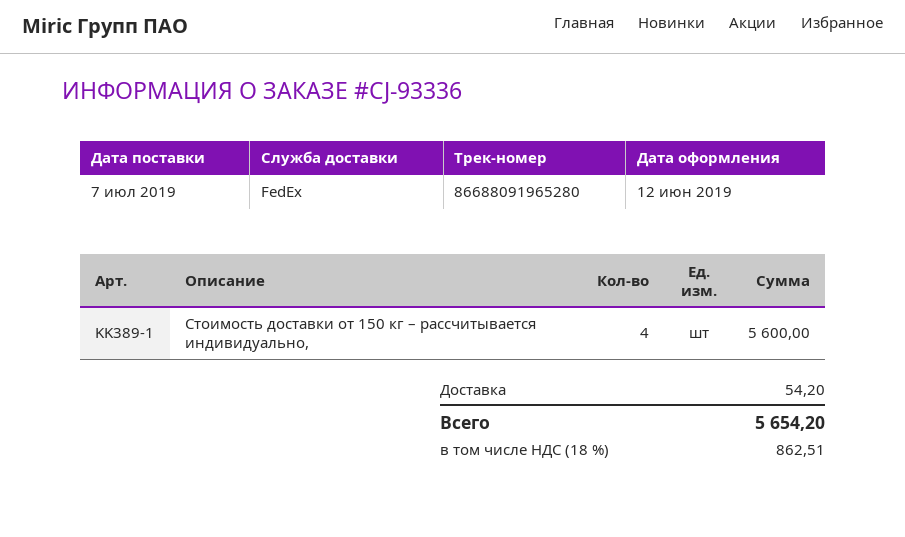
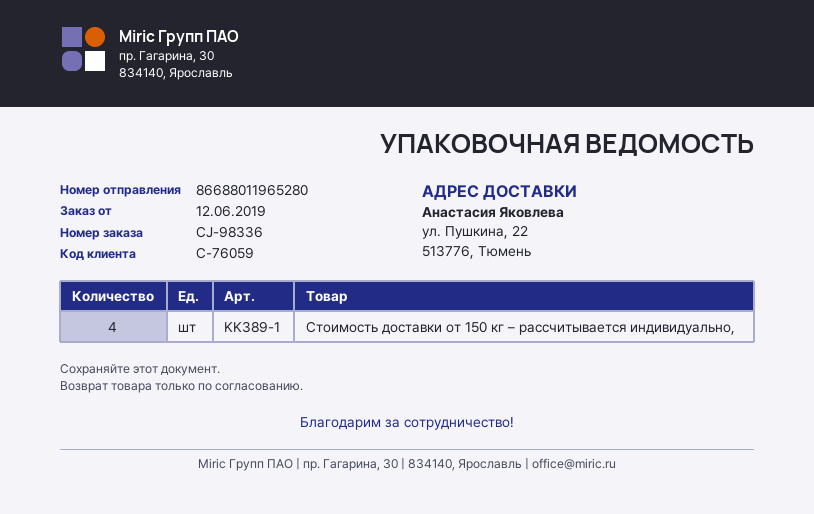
order number: CJ-93336 -> CJ-98336
tracking number: 86688091965280 -> 86688011965280

